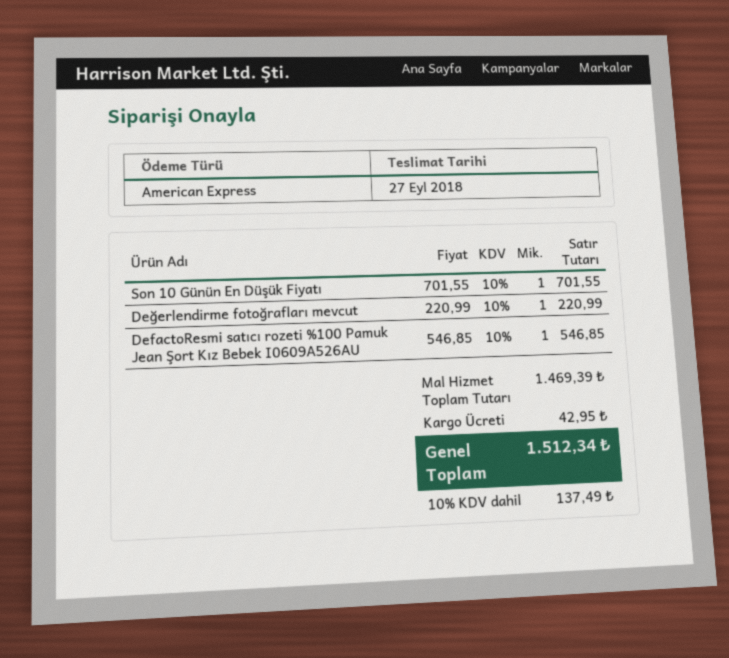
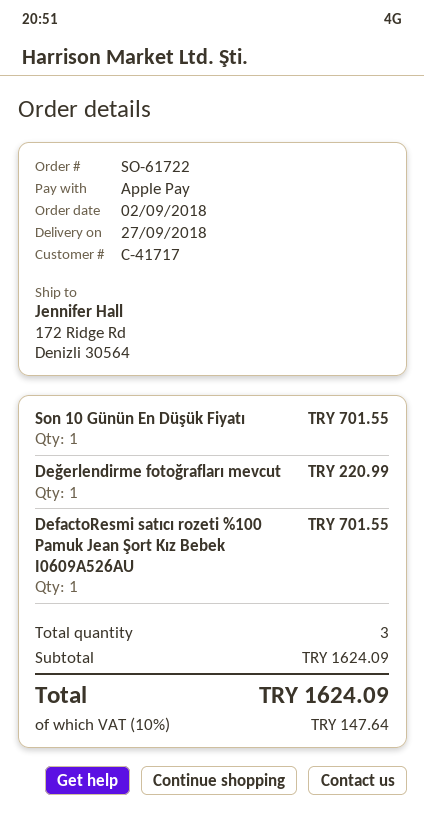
payment method: American Express -> Apple Pay
DefactoResmi satıcı rozeti %100 Pamuk Jean Şort Kız Bebek I0609A526AU: 1 for 546.85 -> 1 for 701.55
subtotal: 1469.39 -> 1624.09
shipping: 42.95 -> none
tax: 10% = 137.49 -> 10% = 147.64
total: 1512.34 -> 1624.09

